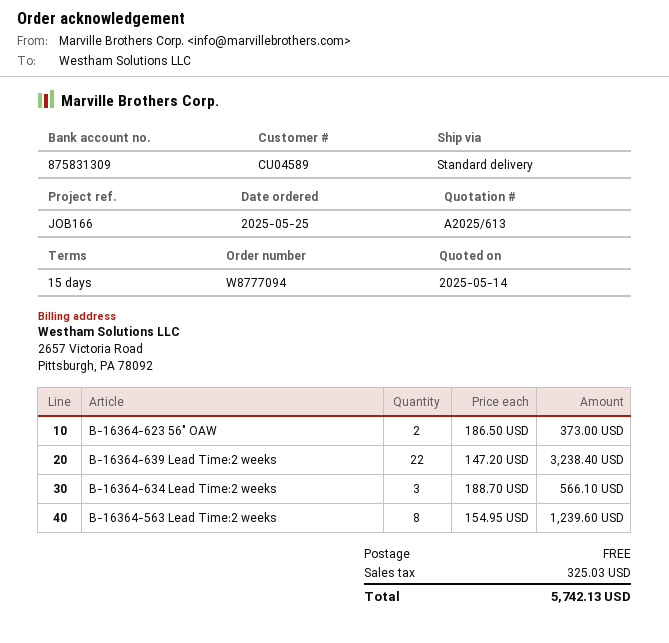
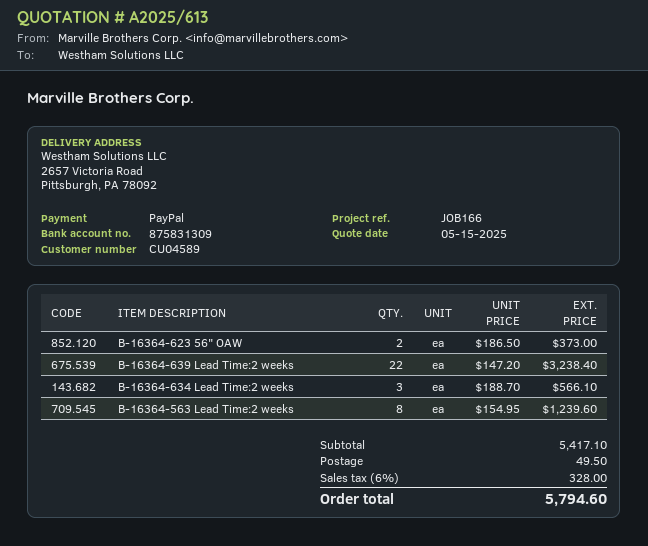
quote date: 2025-05-14 -> 2025-05-15
shipping: 0.00 -> 49.50
tax: 325.03 -> 328.00
total: 5742.13 -> 5794.60

